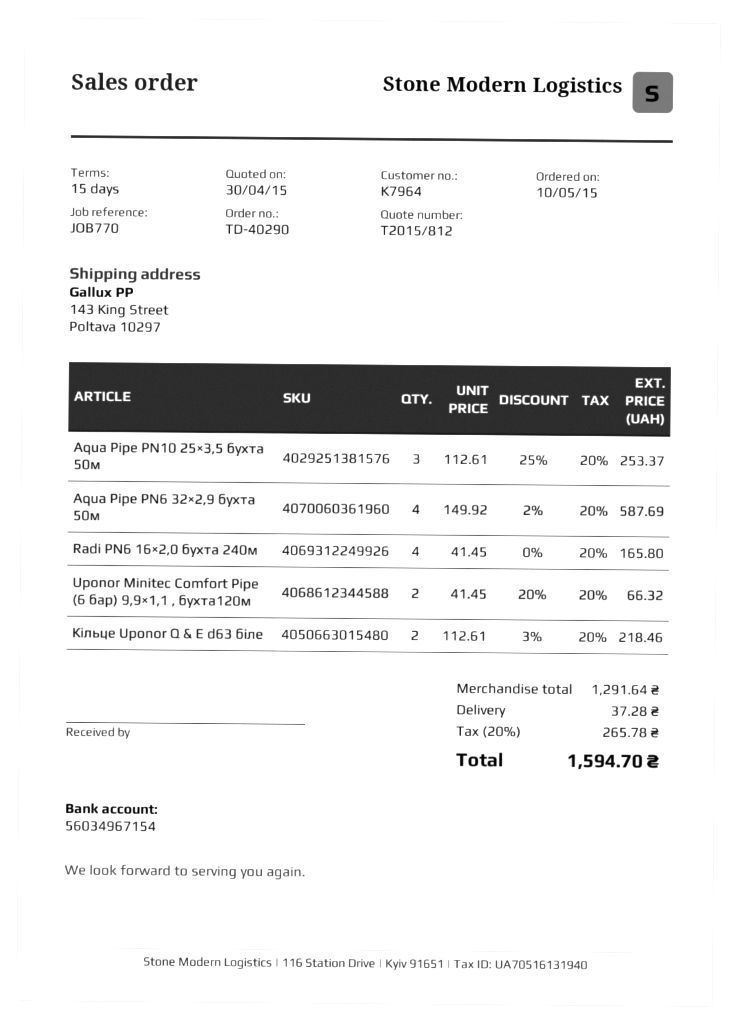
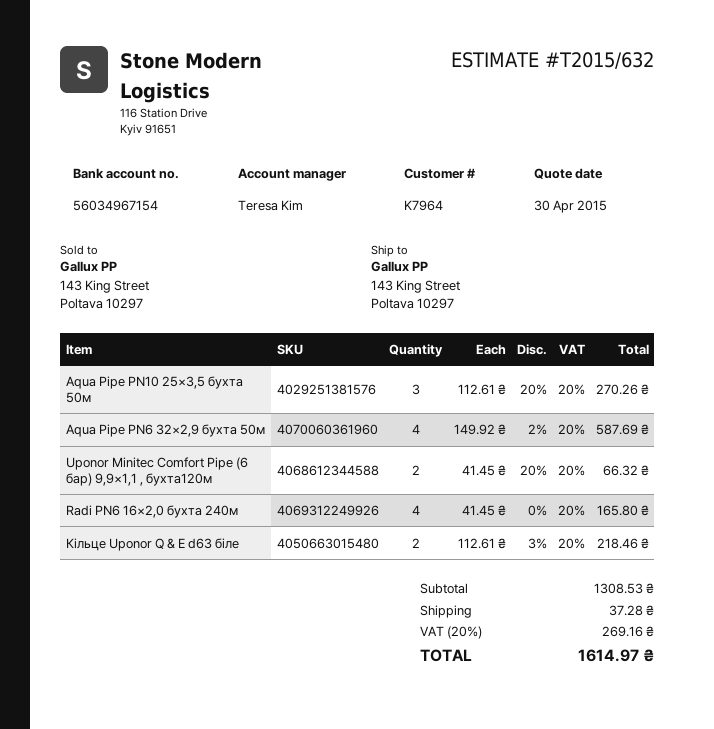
quote number: T2015/812 -> T2015/632
Aqua Pipe PN10 25×3,5 бухта 50м: 3 x 112.61 - 25% = 253.37 -> 3 x 112.61 - 20% = 270.26
subtotal: 1291.64 -> 1308.53
tax: 20% = 265.78 -> 20% = 269.16
total: 1594.70 -> 1614.97

